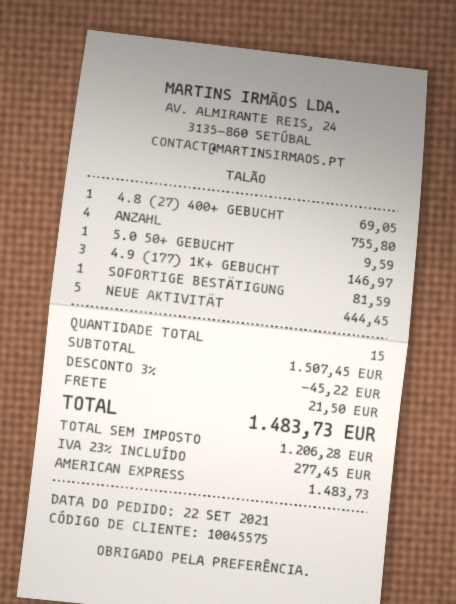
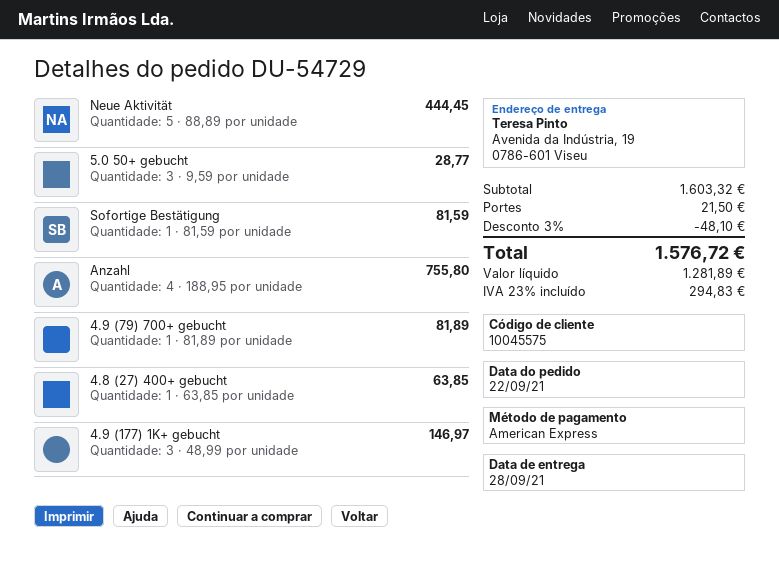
4.8 (27) 400+ GEBUCHT: 1 for 69.05 -> 1 for 63.85
5.0 50+ GEBUCHT: 1 for 9.59 -> 3 for 28.77
4.9 (79) 700+ gebucht: none -> 1 for 81.89
subtotal: 1507.45 -> 1603.32
discount: 3% = 45.22 -> 3% = 48.10
net: 1206.28 -> 1281.89
tax: 23% = 277.45 -> 23% = 294.83
total: 1483.73 -> 1576.72

